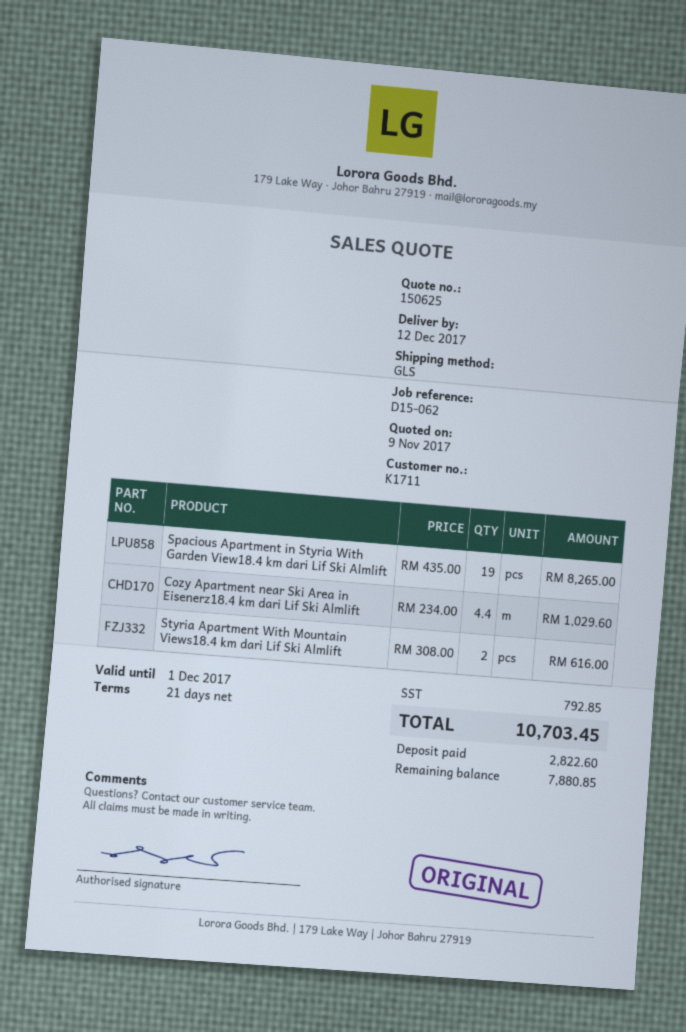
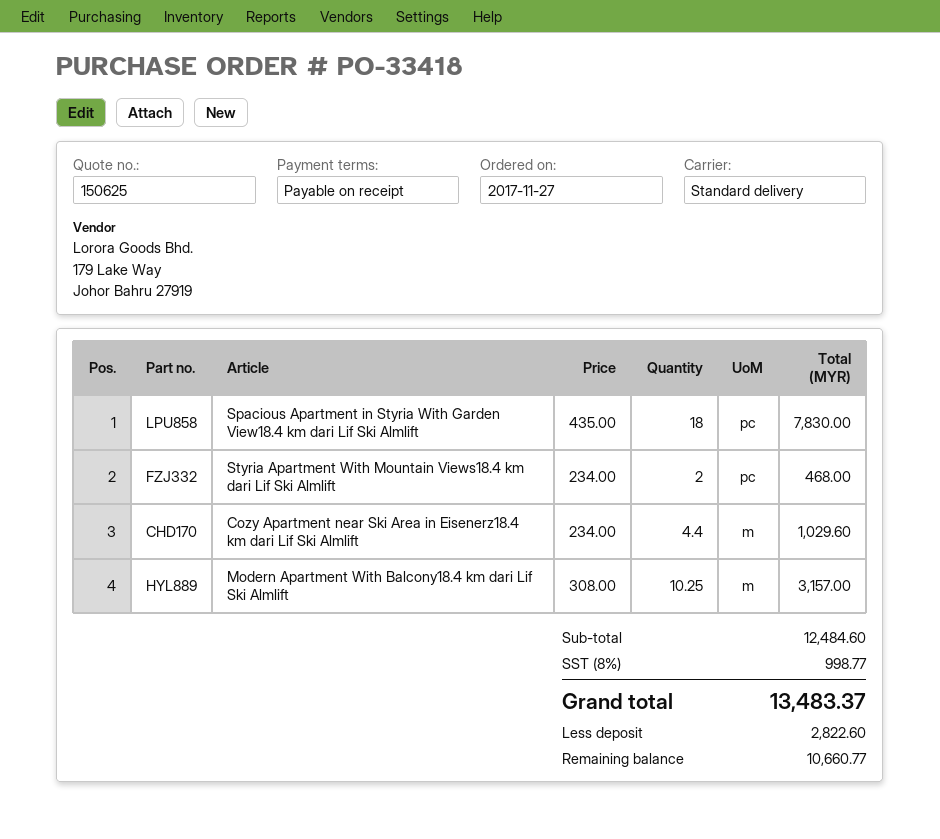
payment terms: 21 days -> on receipt
shipping method: GLS -> standard
Spacious Apartment in Styria With Garden View18.4 km dari Lif Ski Almlift: 19 x 435.00 = 8265.00 -> 18 x 435.00 = 7830.00
Styria Apartment With Mountain Views18.4 km dari Lif Ski Almlift: 2 x 308.00 = 616.00 -> 2 x 234.00 = 468.00
Modern Apartment With Balcony18.4 km dari Lif Ski Almlift: none -> 10.25 x 308.00 = 3157.00
tax: 792.85 -> 998.77
total: 10703.45 -> 13483.37
balance: 7880.85 -> 10660.77

